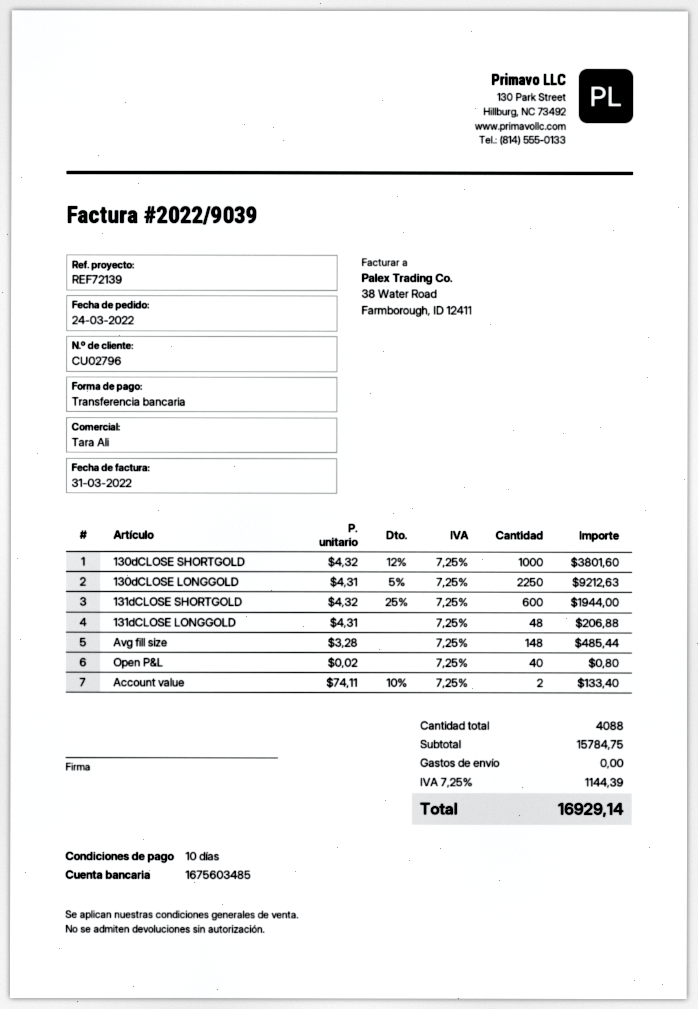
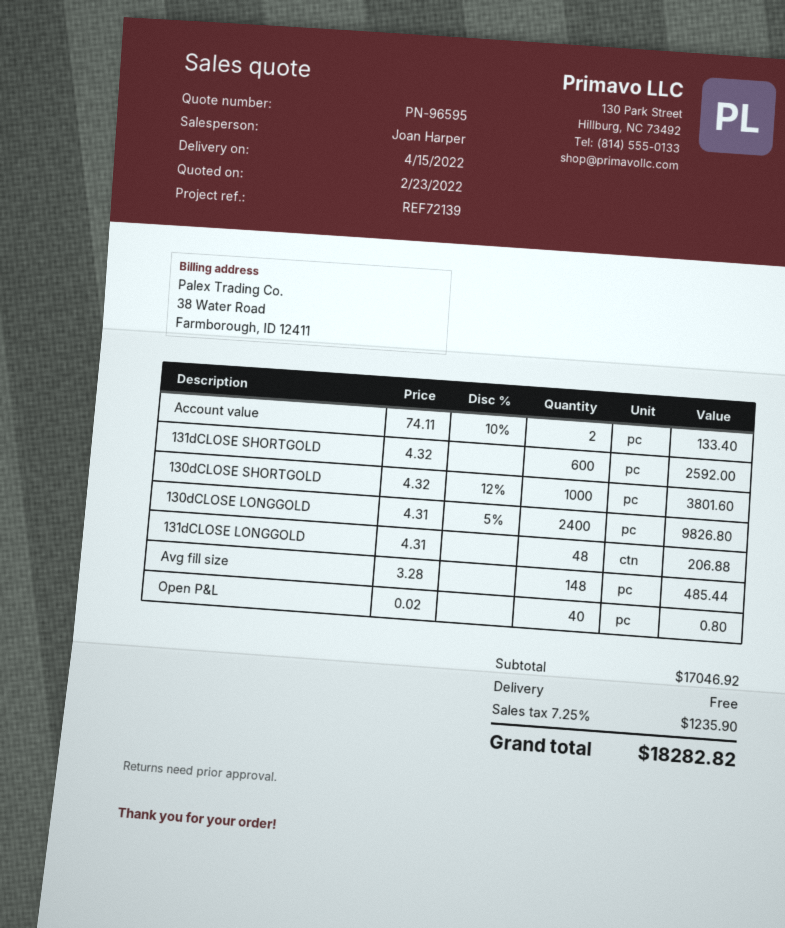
sales rep: Tara Ali -> Joan Harper
130dCLOSE LONGGOLD: 2250 x 4.31 - 5% = 9212.63 -> 2400 x 4.31 - 5% = 9826.80
131dCLOSE SHORTGOLD: 600 x 4.32 - 25% = 1944.00 -> 600 x 4.32 = 2592.00
subtotal: 15784.75 -> 17046.92
tax: 7.25% = 1144.39 -> 7.25% = 1235.90
total: 16929.14 -> 18282.82

